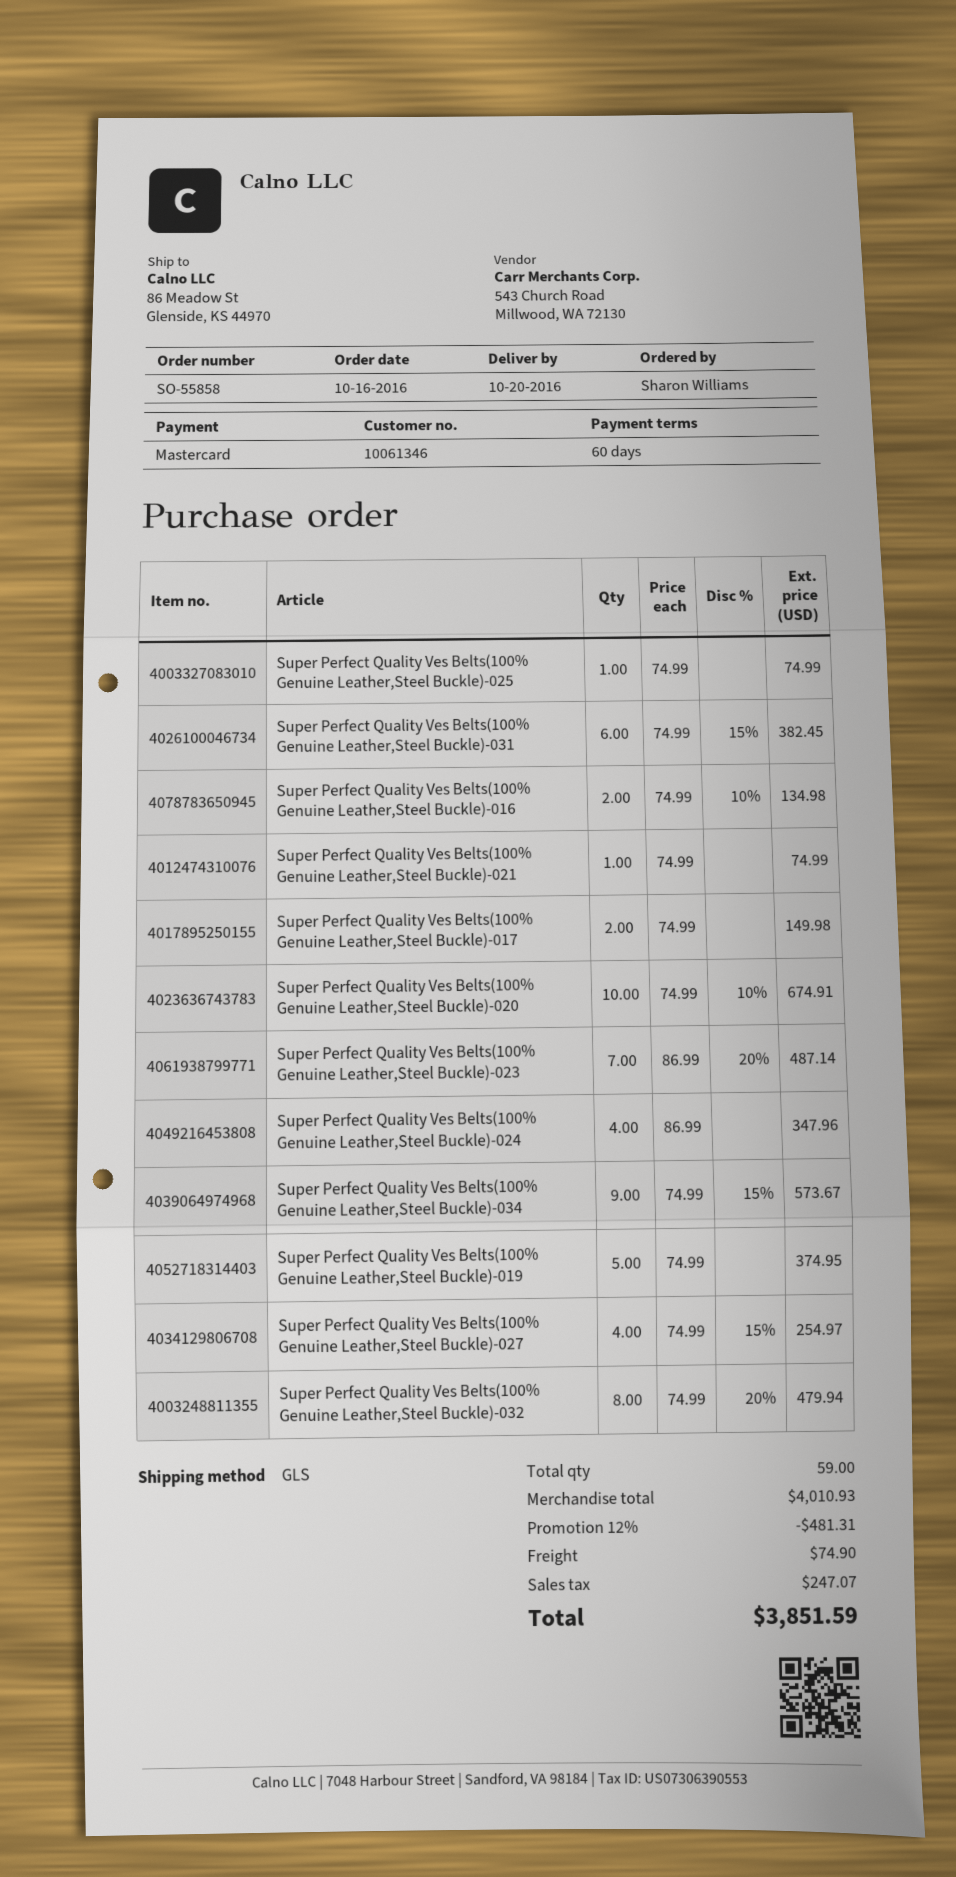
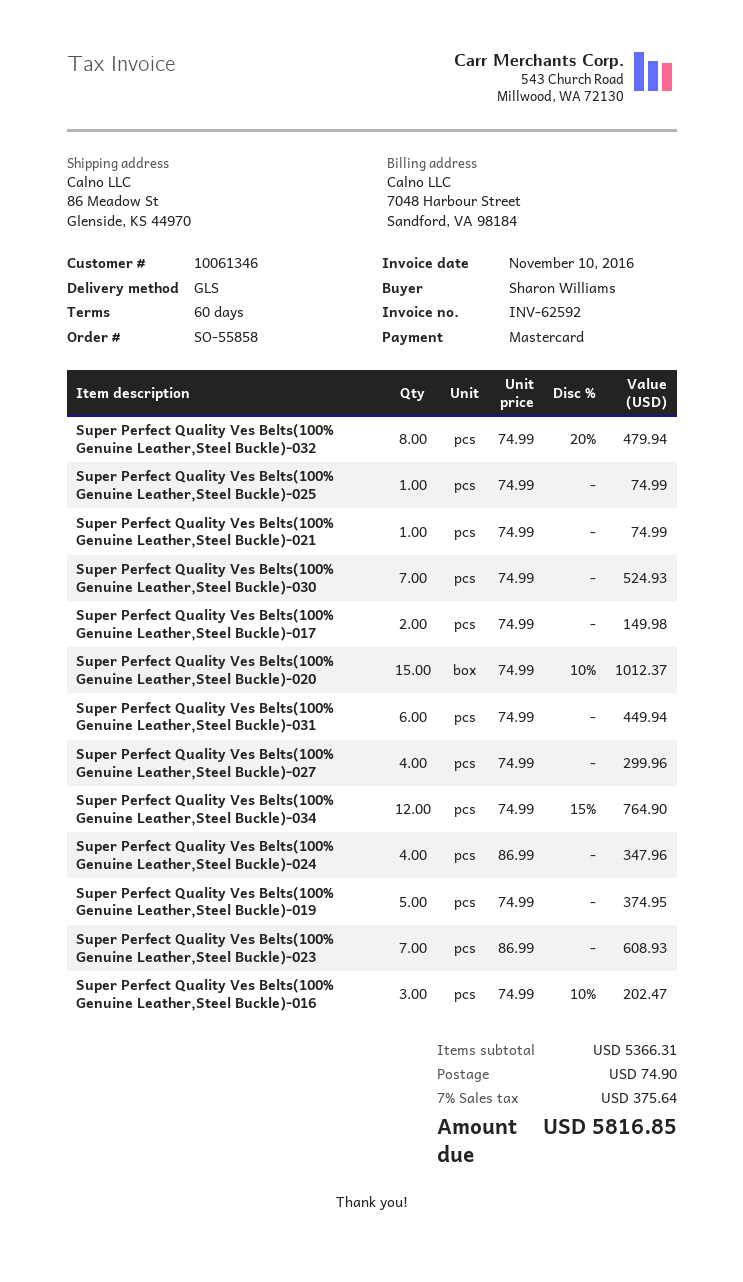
Super Perfect Quality Ves Belts(100% Genuine Leather,Steel Buckle)-031: 6 x 74.99 - 15% = 382.45 -> 6 x 74.99 = 449.94
Super Perfect Quality Ves Belts(100% Genuine Leather,Steel Buckle)-016: 2 x 74.99 - 10% = 134.98 -> 3 x 74.99 - 10% = 202.47
Super Perfect Quality Ves Belts(100% Genuine Leather,Steel Buckle)-020: 10 x 74.99 - 10% = 674.91 -> 15 x 74.99 - 10% = 1012.37
Super Perfect Quality Ves Belts(100% Genuine Leather,Steel Buckle)-023: 7 x 86.99 - 20% = 487.14 -> 7 x 86.99 = 608.93
Super Perfect Quality Ves Belts(100% Genuine Leather,Steel Buckle)-034: 9 x 74.99 - 15% = 573.67 -> 12 x 74.99 - 15% = 764.90
Super Perfect Quality Ves Belts(100% Genuine Leather,Steel Buckle)-027: 4 x 74.99 - 15% = 254.97 -> 4 x 74.99 = 299.96
Super Perfect Quality Ves Belts(100% Genuine Leather,Steel Buckle)-030: none -> 7 x 74.99 = 524.93
subtotal: 4010.93 -> 5366.31
discount: 12% = 481.31 -> none
tax: 247.07 -> 375.64
total: 3851.59 -> 5816.85

